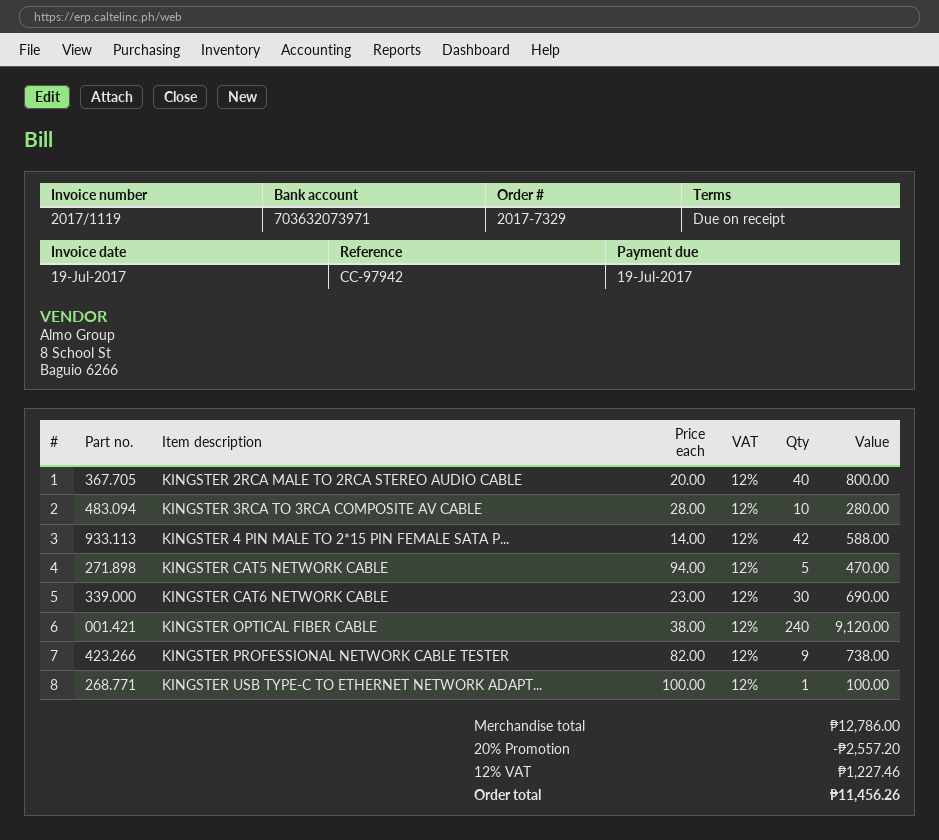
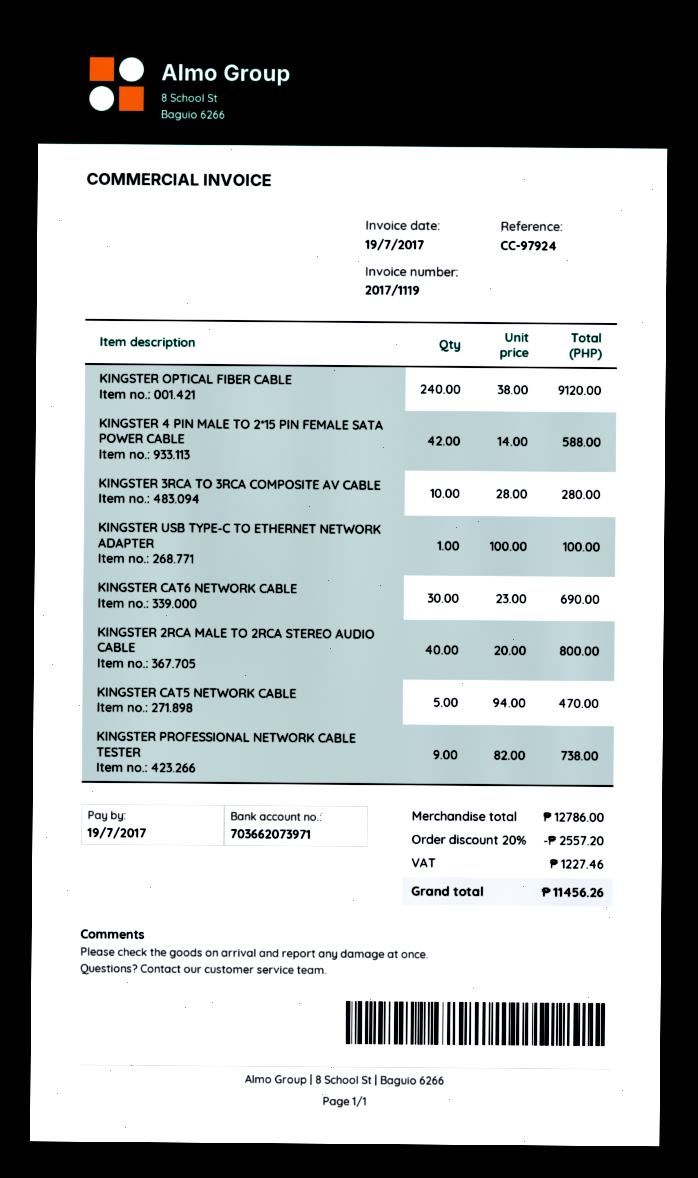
reference: CC-97942 -> CC-97924
bank account: 703632073971 -> 703662073971

